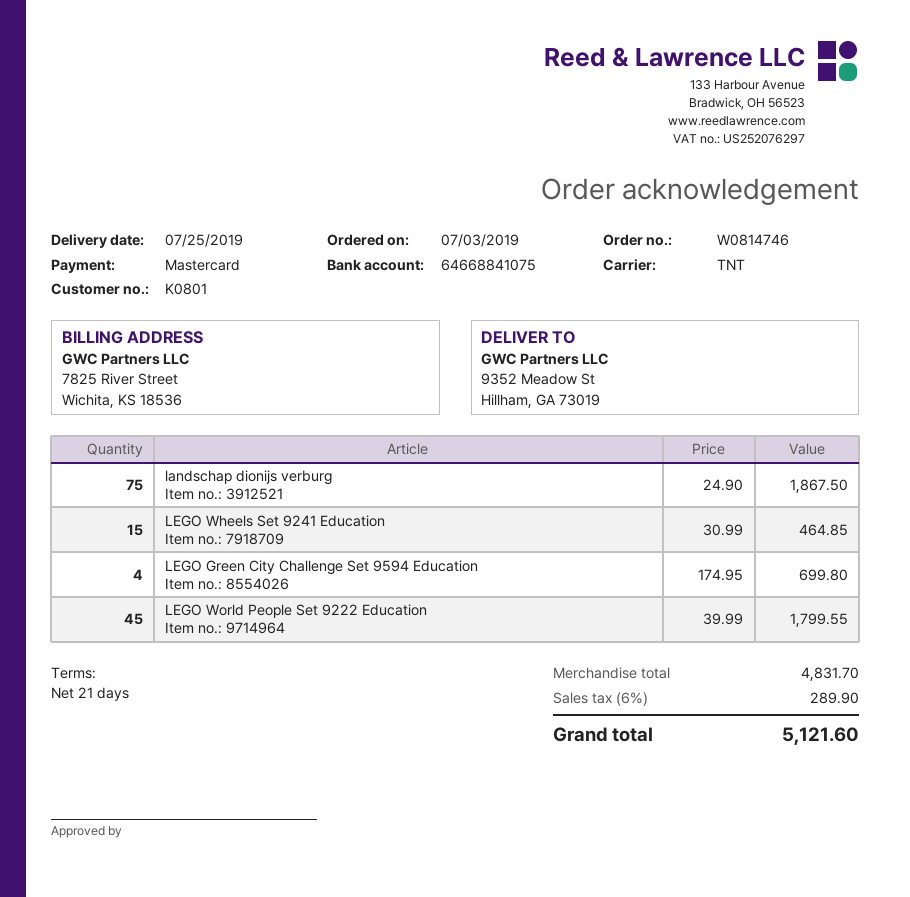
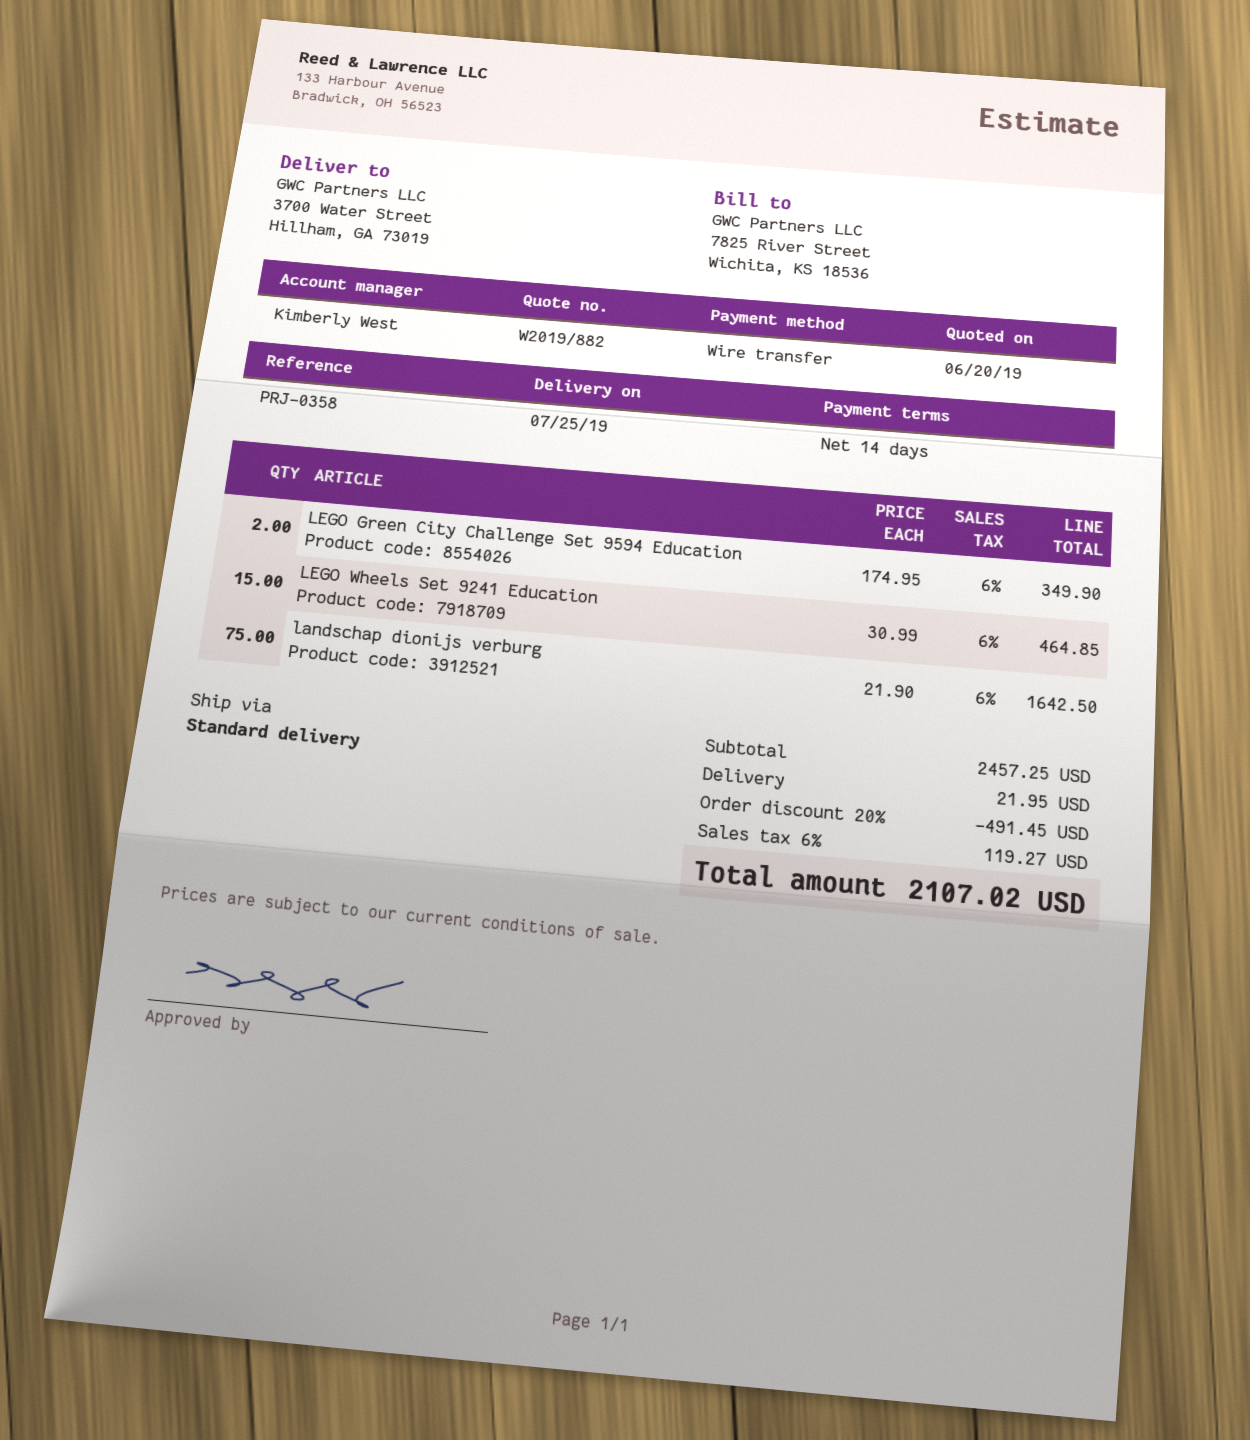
payment terms: 21 days -> 14 days
payment method: Mastercard -> bank transfer
shipping method: TNT -> standard
ship to: 9352 Meadow St, Hillham, GA 73019 -> 3700 Water Street, Hillham, GA 73019
landschap dionijs verburg: 75 x 24.90 = 1867.50 -> 75 x 21.90 = 1642.50
LEGO Green City Challenge Set 9594 Education: 4 x 174.95 = 699.80 -> 2 x 174.95 = 349.90
LEGO World People Set 9222 Education: 45 x 39.99 = 1799.55 -> none
subtotal: 4831.70 -> 2457.25
discount: none -> 20% = 491.45
shipping: none -> 21.95
tax: 6% = 289.90 -> 6% = 119.27
total: 5121.60 -> 2107.02

